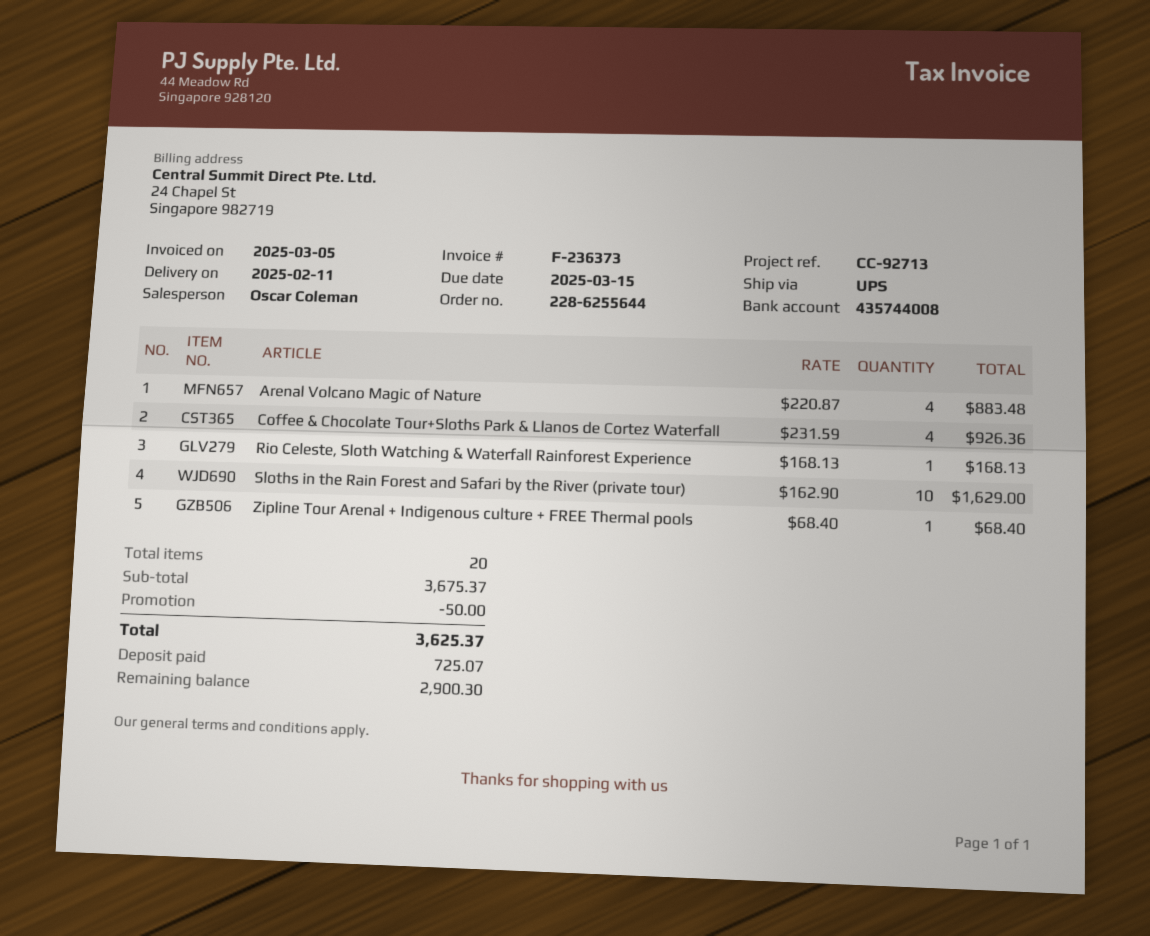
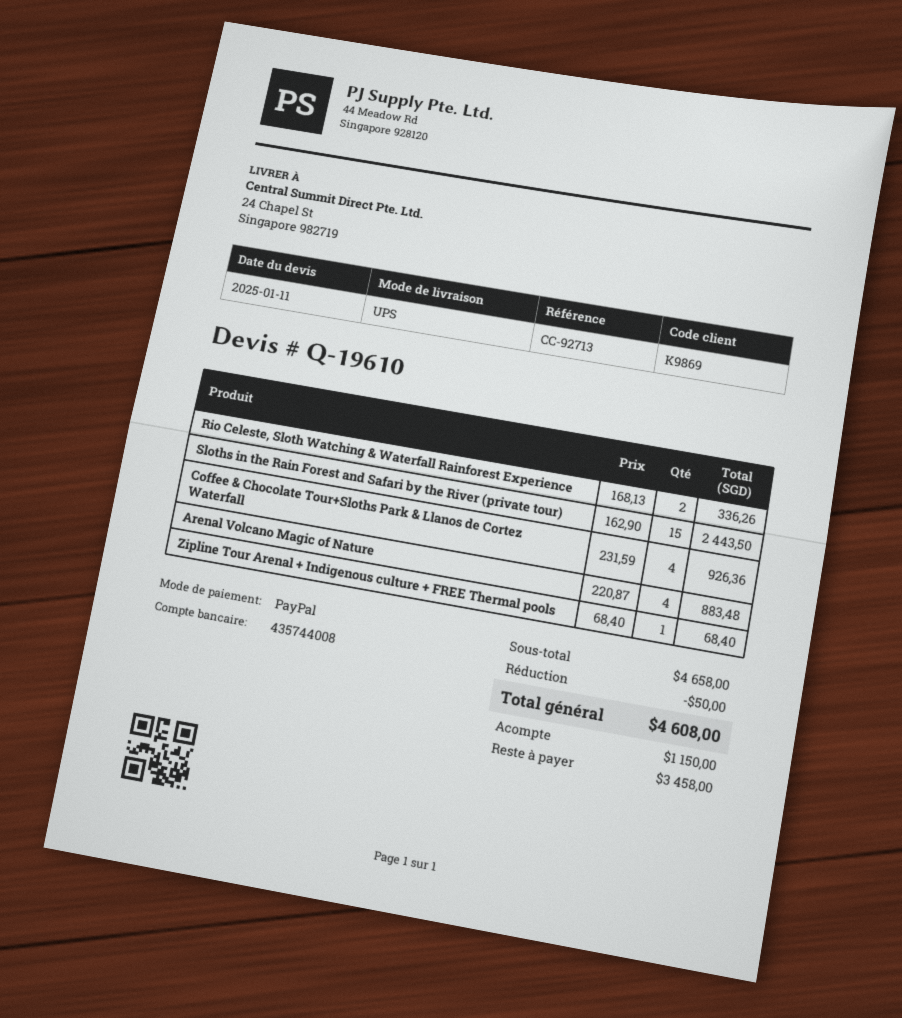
Rio Celeste, Sloth Watching & Waterfall Rainforest Experience: 1 x 168.13 = 168.13 -> 2 x 168.13 = 336.26
Sloths in the Rain Forest and Safari by the River (private tour): 10 x 162.90 = 1629.00 -> 15 x 162.90 = 2443.50
subtotal: 3675.37 -> 4658.00
total: 3625.37 -> 4608.00
deposit: 725.07 -> 1150.00
balance: 2900.30 -> 3458.00

